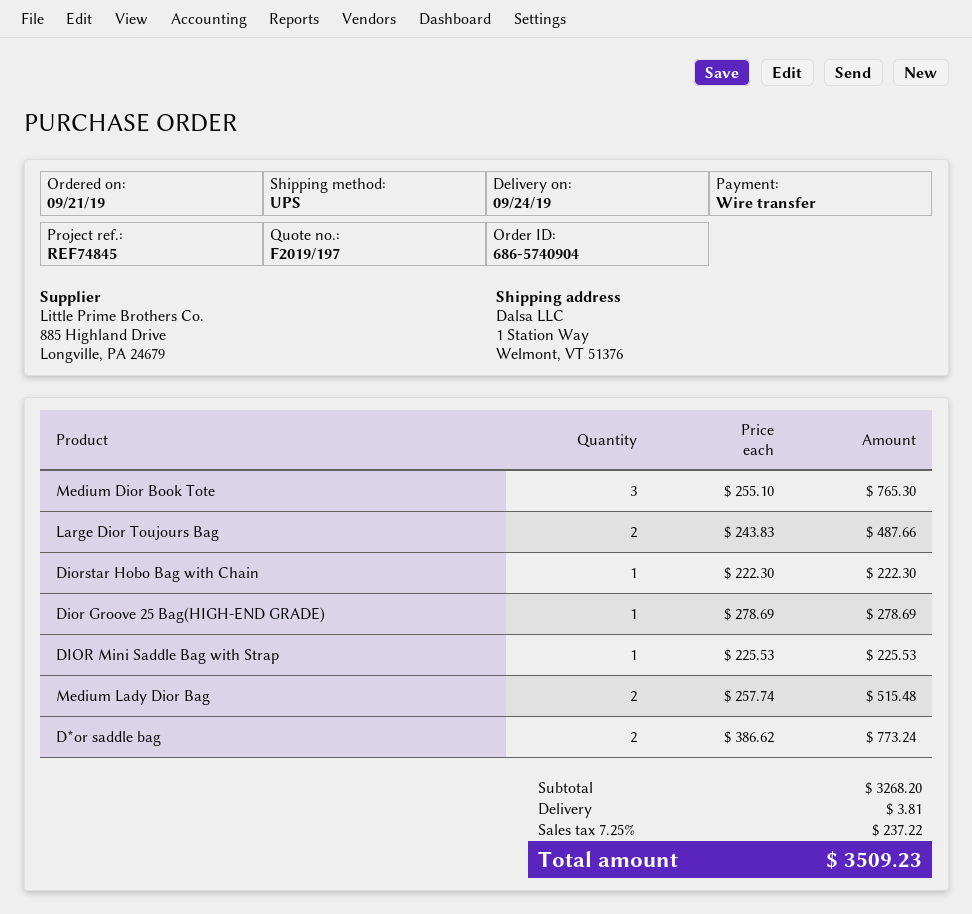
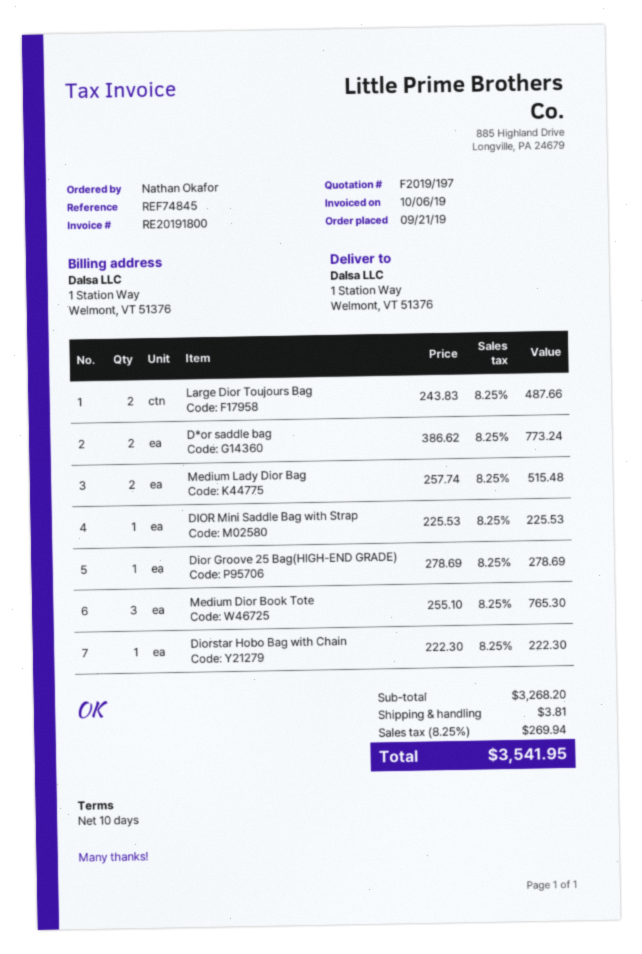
tax: 7.25% = 237.22 -> 8.25% = 269.94
total: 3509.23 -> 3541.95

